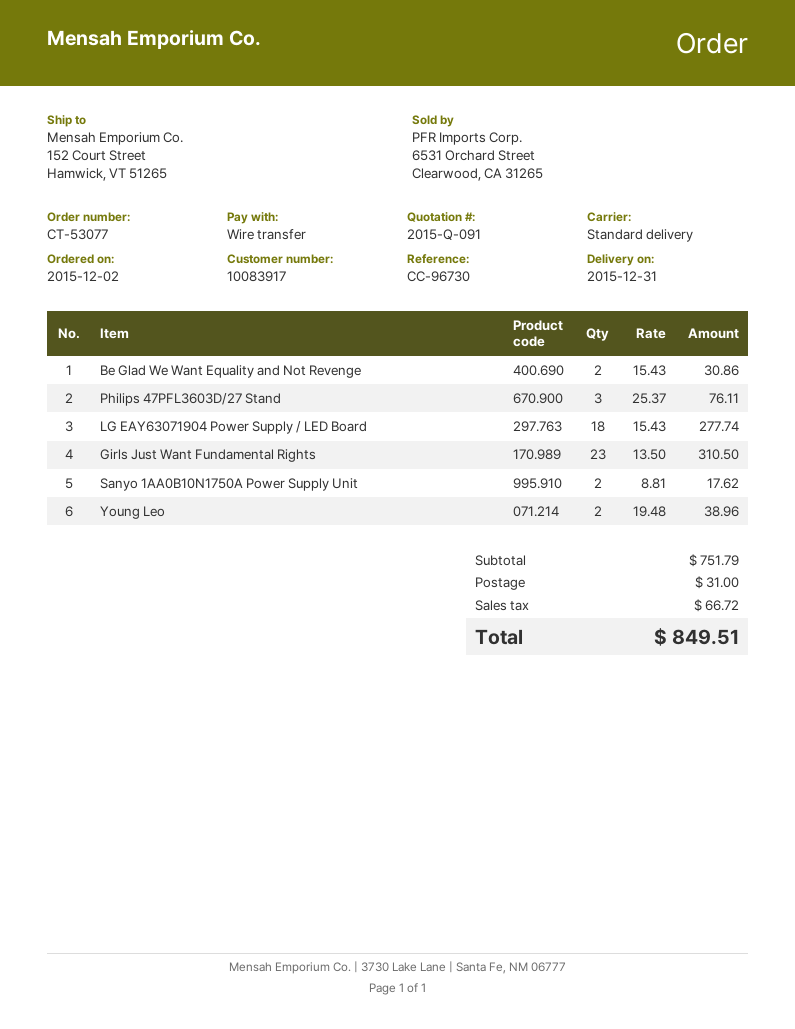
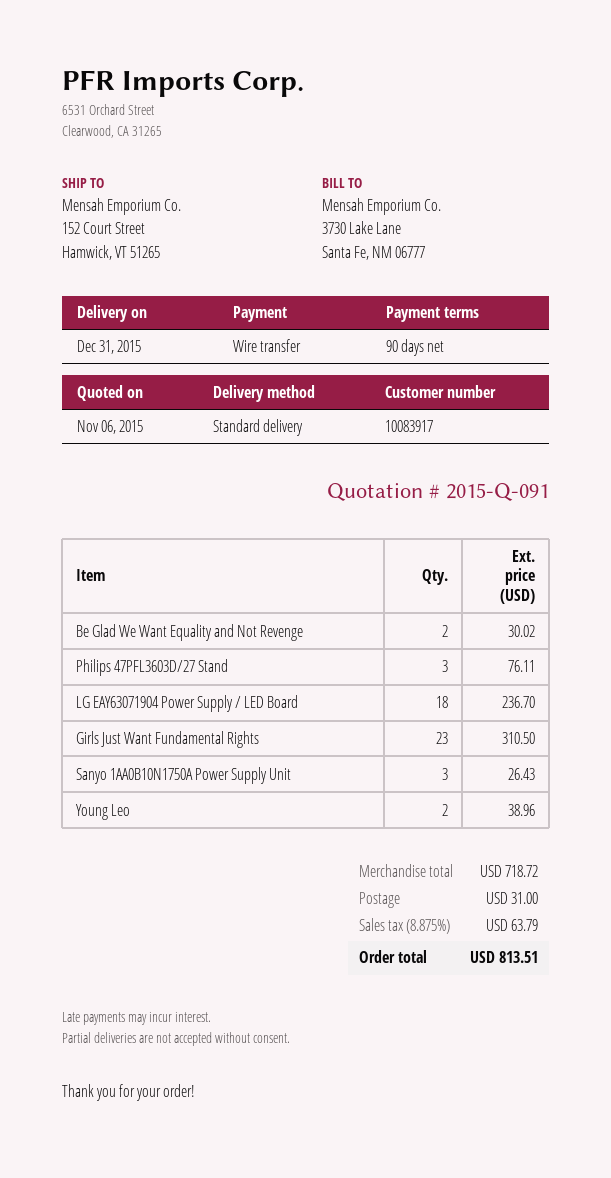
Be Glad We Want Equality and Not Revenge: 2 for 30.86 -> 2 for 30.02
LG EAY63071904 Power Supply / LED Board: 18 for 277.74 -> 18 for 236.70
Sanyo 1AA0B10N1750A Power Supply Unit: 2 for 17.62 -> 3 for 26.43
subtotal: 751.79 -> 718.72
tax: 66.72 -> 63.79
total: 849.51 -> 813.51

